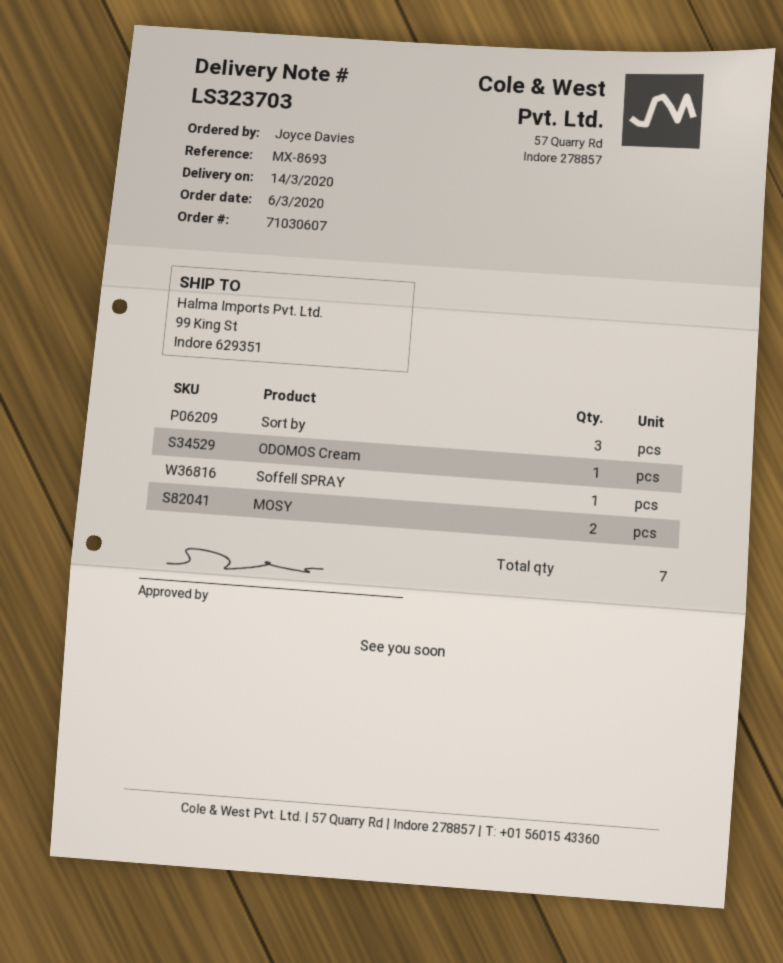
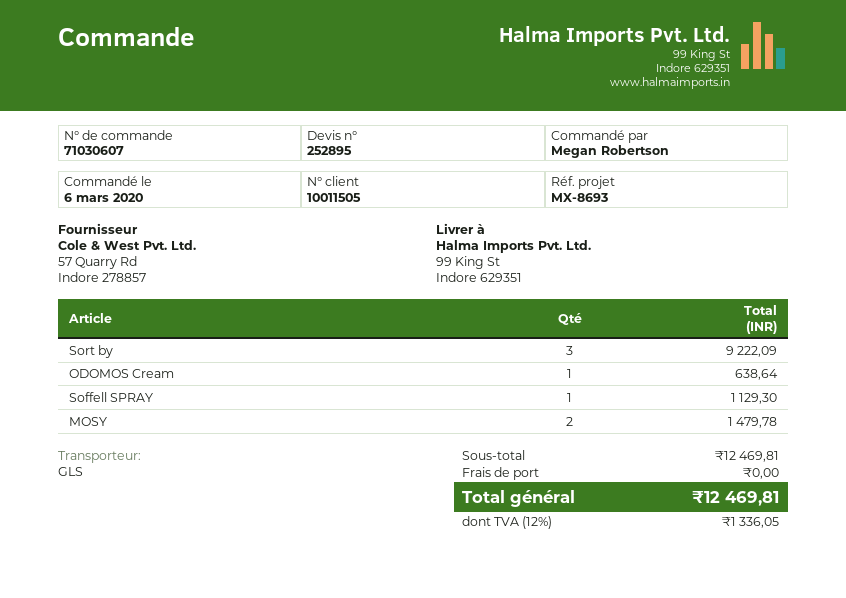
ordered by: Joyce Davies -> Megan Robertson

